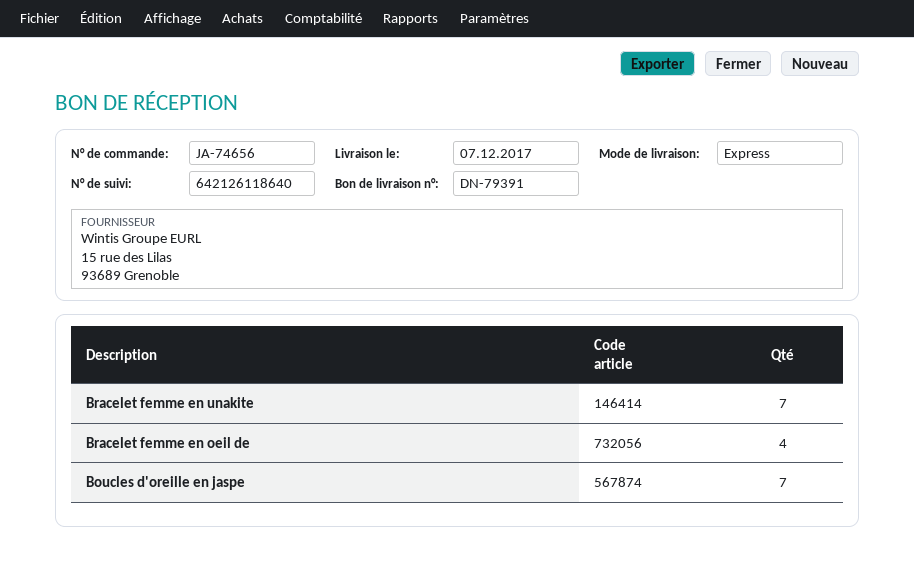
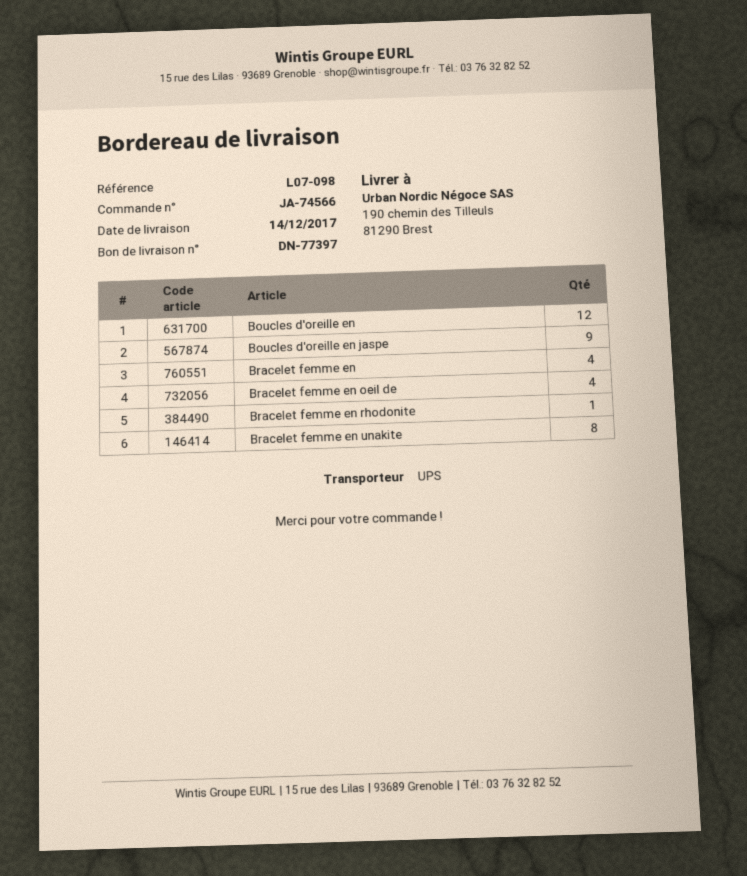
order number: JA-74656 -> JA-74566
delivery note number: DN-79391 -> DN-77397
delivery date: 2017-12-07 -> 2017-12-14
shipping method: express -> UPS
Bracelet femme en unakite: 7 -> 8
Boucles d'oreille en jaspe: 7 -> 9
Boucles d'oreille en: none -> 12
Bracelet femme en: none -> 4
Bracelet femme en rhodonite: none -> 1

